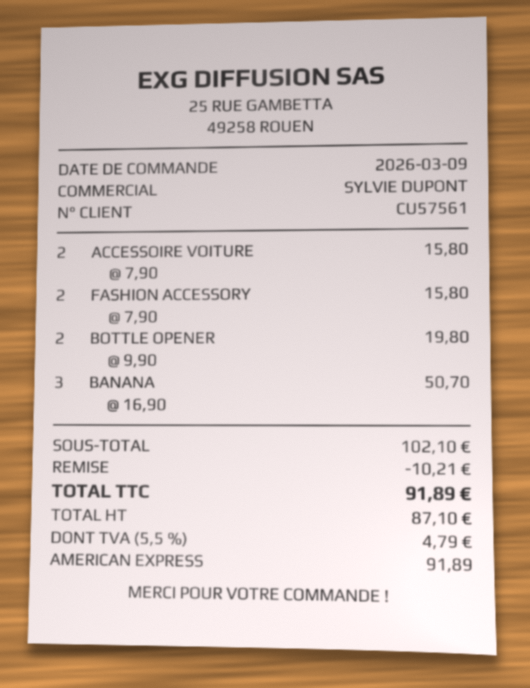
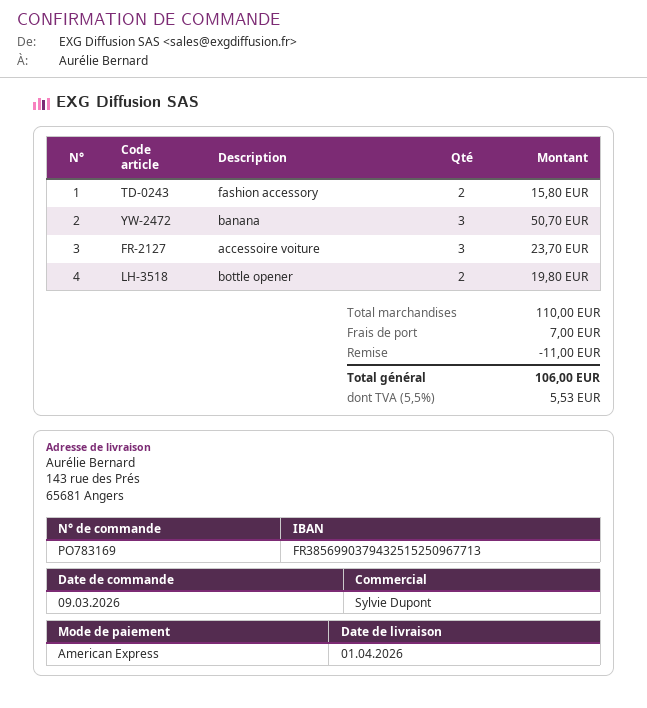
ACCESSOIRE VOITURE: 2 for 15.80 -> 3 for 23.70
subtotal: 102.10 -> 110.00
discount: 10.21 -> 11.00
shipping: none -> 7.00
tax: 5.5% = 4.79 -> 5.5% = 5.53
total: 91.89 -> 106.00

